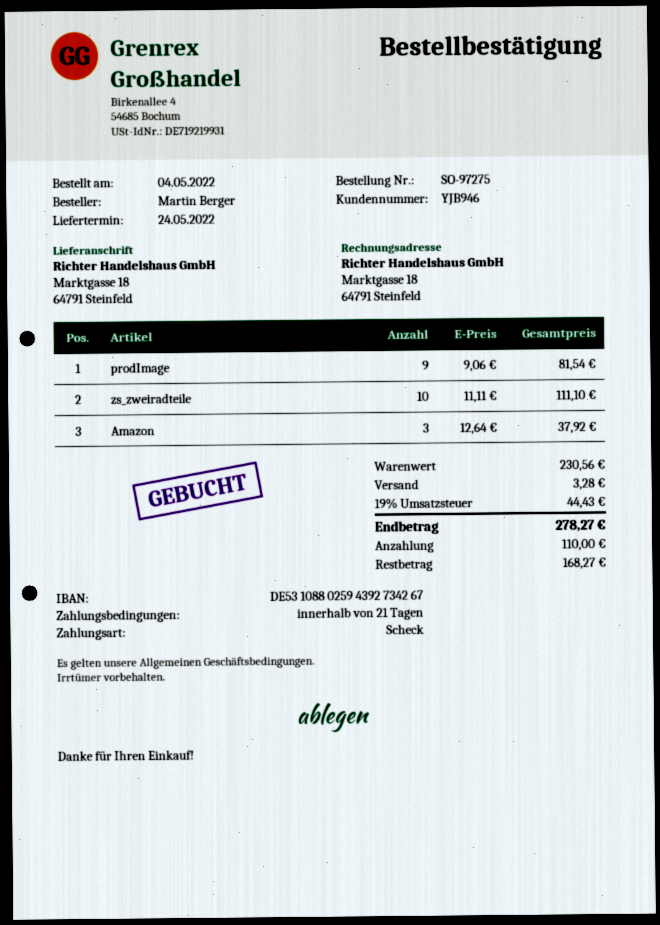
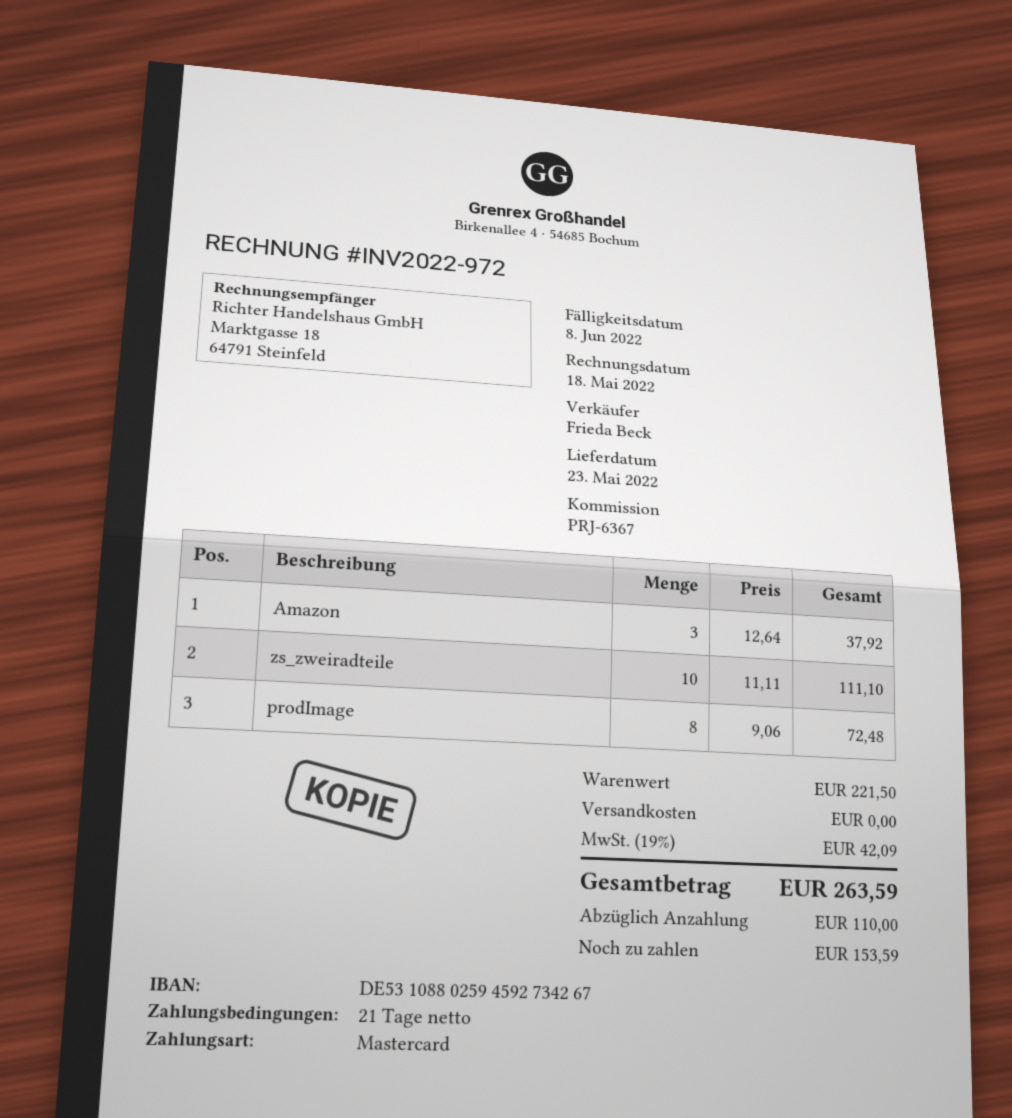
delivery date: 2022-05-24 -> 2022-05-23
payment method: cheque -> Mastercard
bank account: DE53108802594392734267 -> DE53108802594592734267
prodImage: 9 x 9.06 = 81.54 -> 8 x 9.06 = 72.48
subtotal: 230.56 -> 221.50
shipping: 3.28 -> 0.00
tax: 19% = 44.43 -> 19% = 42.09
total: 278.27 -> 263.59
balance: 168.27 -> 153.59

